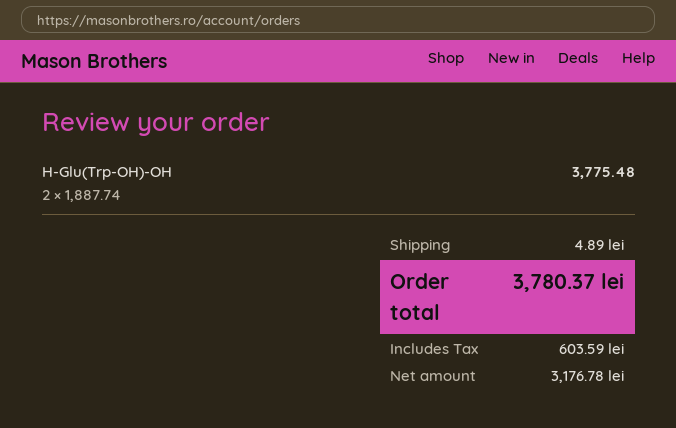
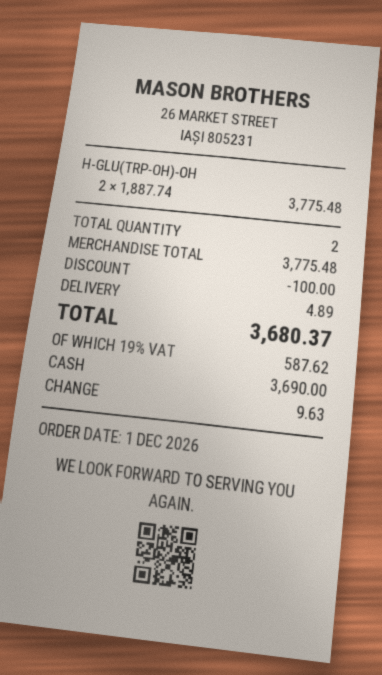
discount: none -> 100.00
tax: 603.59 -> 587.62
total: 3780.37 -> 3680.37

